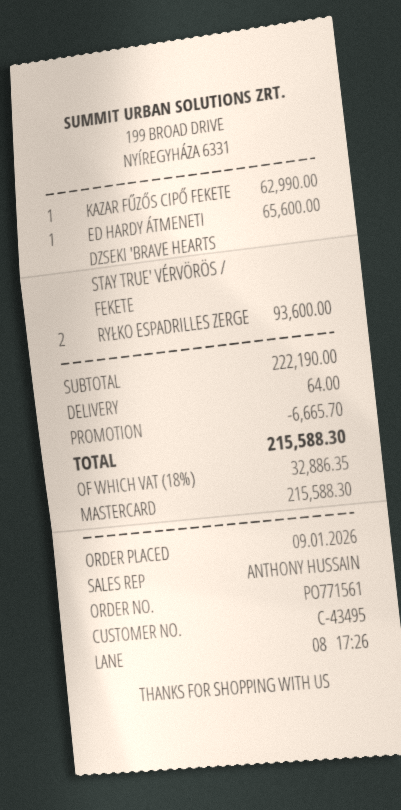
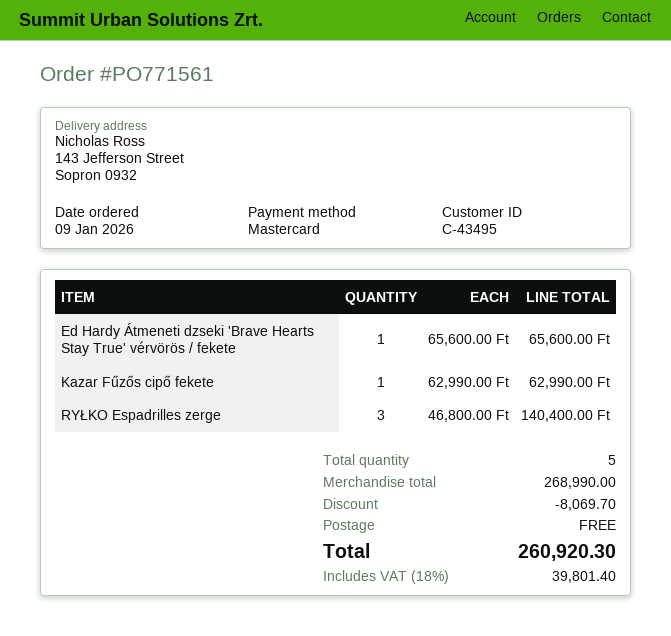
RYŁKO ESPADRILLES ZERGE: 2 for 93600.00 -> 3 for 140400.00
subtotal: 222190.00 -> 268990.00
discount: 6665.70 -> 8069.70
shipping: 64.00 -> 0.00
tax: 18% = 32886.35 -> 18% = 39801.40
total: 215588.30 -> 260920.30

